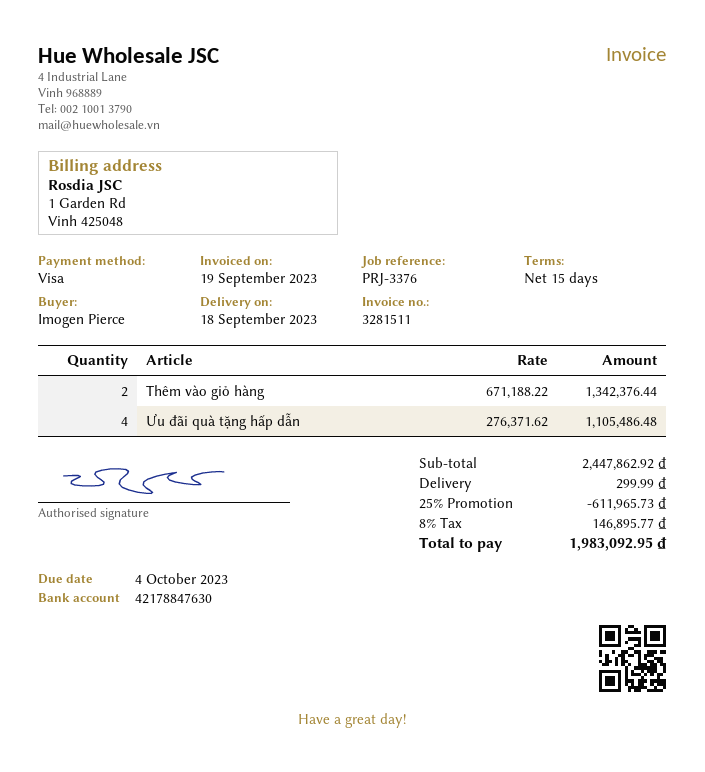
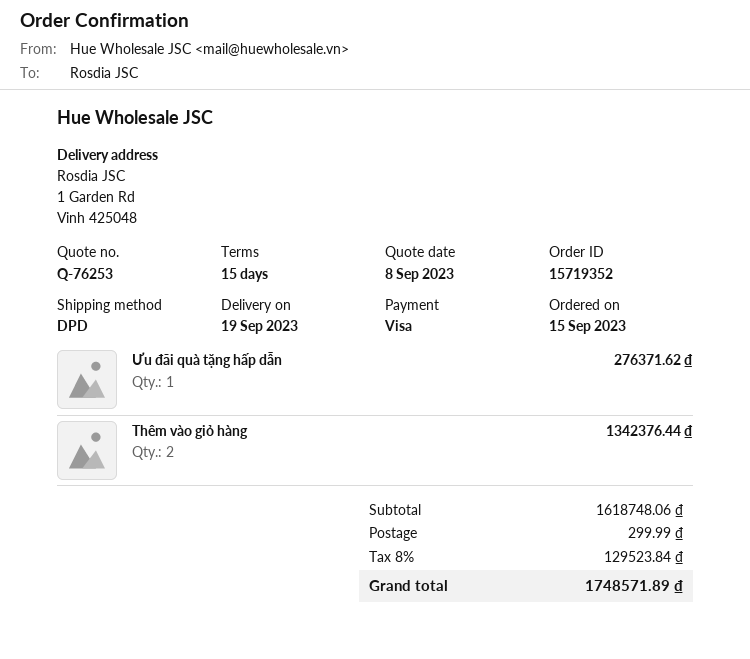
delivery date: 2023-09-18 -> 2023-09-19
Ưu đãi quà tặng hấp dẫn: 4 for 1105486.48 -> 1 for 276371.62
subtotal: 2447862.92 -> 1618748.06
discount: 25% = 611965.73 -> none
tax: 8% = 146895.77 -> 8% = 129523.84
total: 1983092.95 -> 1748571.89

